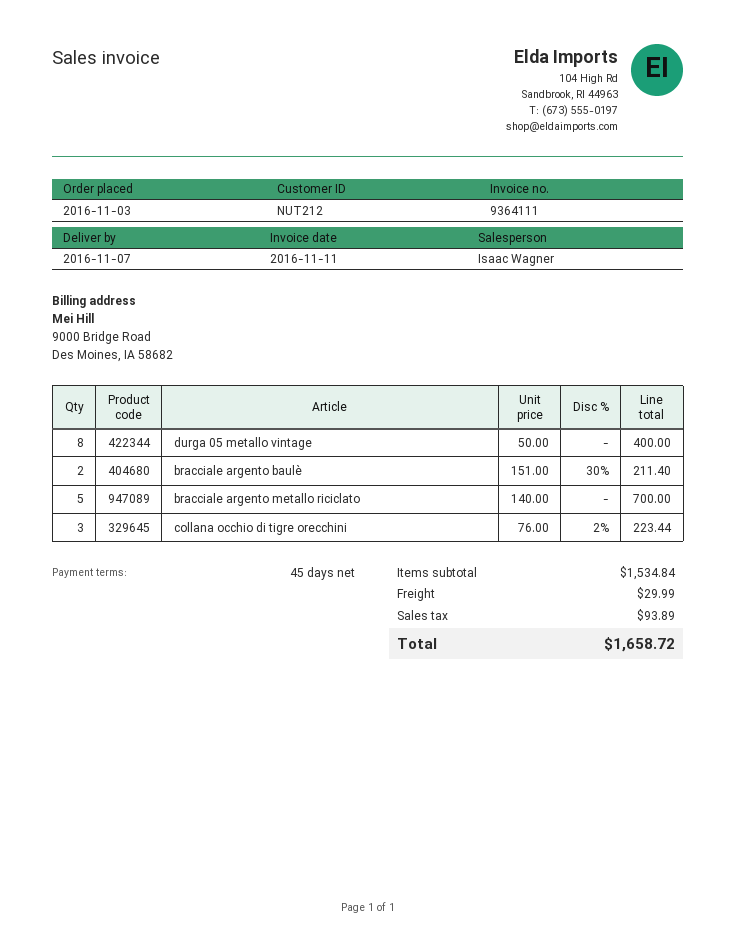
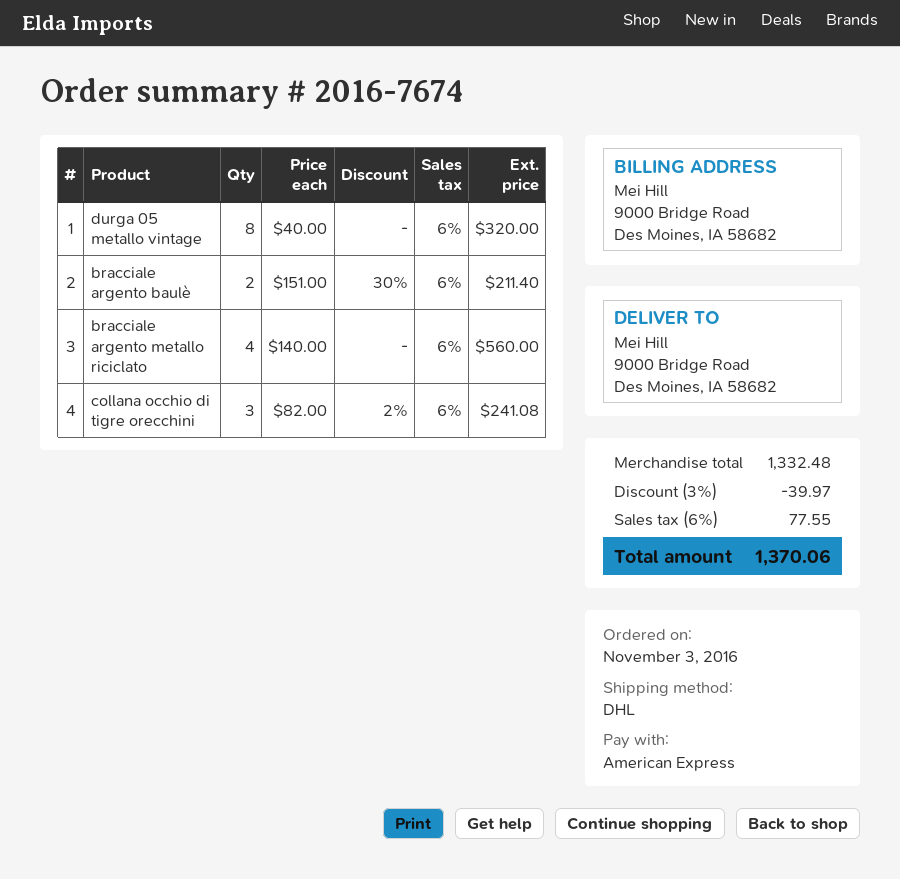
durga 05 metallo vintage: 8 x 50.00 = 400.00 -> 8 x 40.00 = 320.00
bracciale argento metallo riciclato: 5 x 140.00 = 700.00 -> 4 x 140.00 = 560.00
collana occhio di tigre orecchini: 3 x 76.00 - 2% = 223.44 -> 3 x 82.00 - 2% = 241.08
subtotal: 1534.84 -> 1332.48
discount: none -> 3% = 39.97
shipping: 29.99 -> none
tax: 93.89 -> 77.55
total: 1658.72 -> 1370.06

